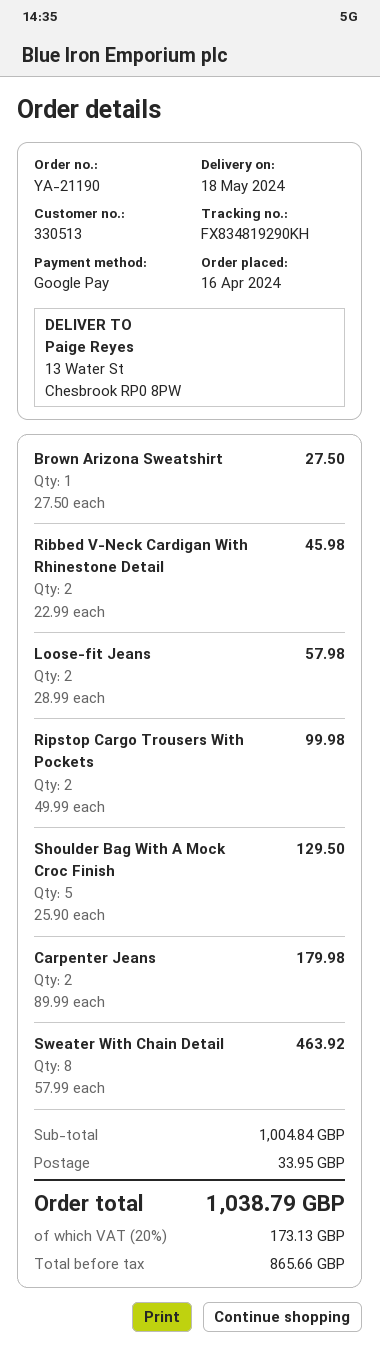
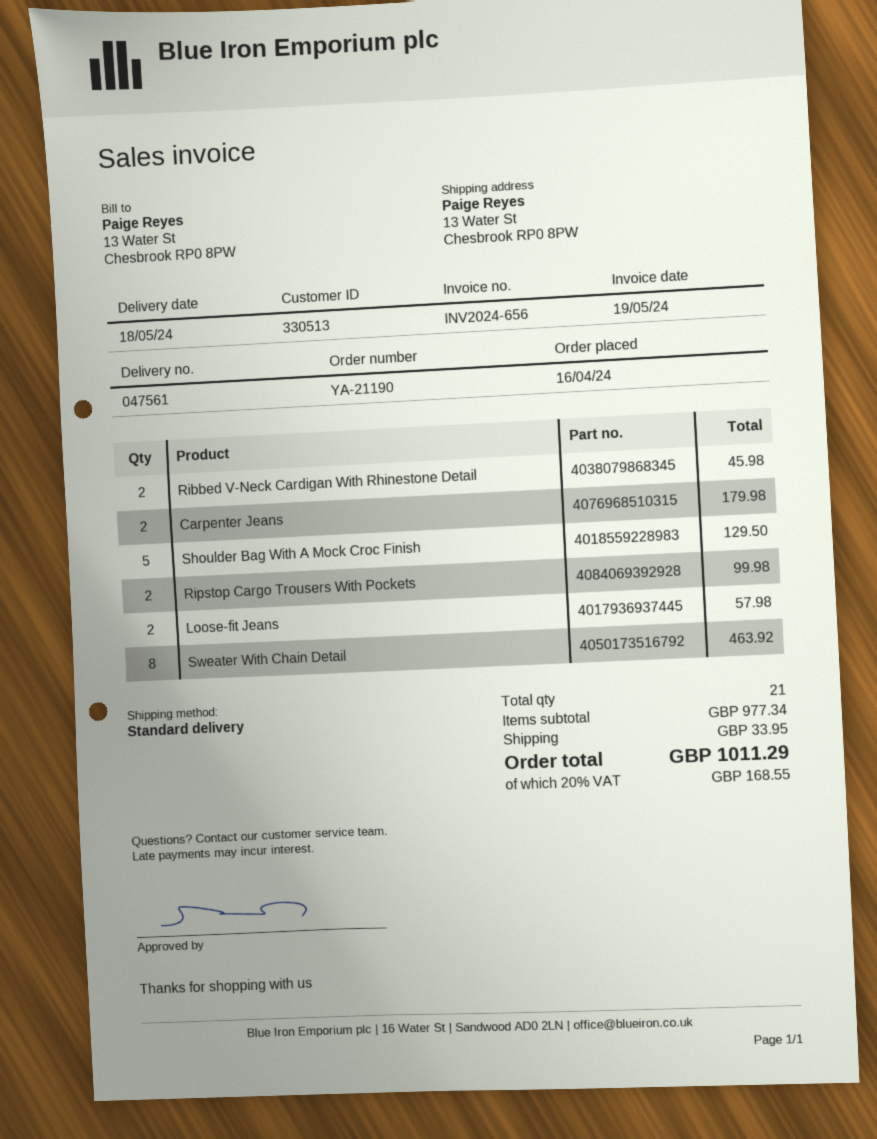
Brown Arizona Sweatshirt: 1 for 27.50 -> none
subtotal: 1004.84 -> 977.34
tax: 20% = 173.13 -> 20% = 168.55
total: 1038.79 -> 1011.29

